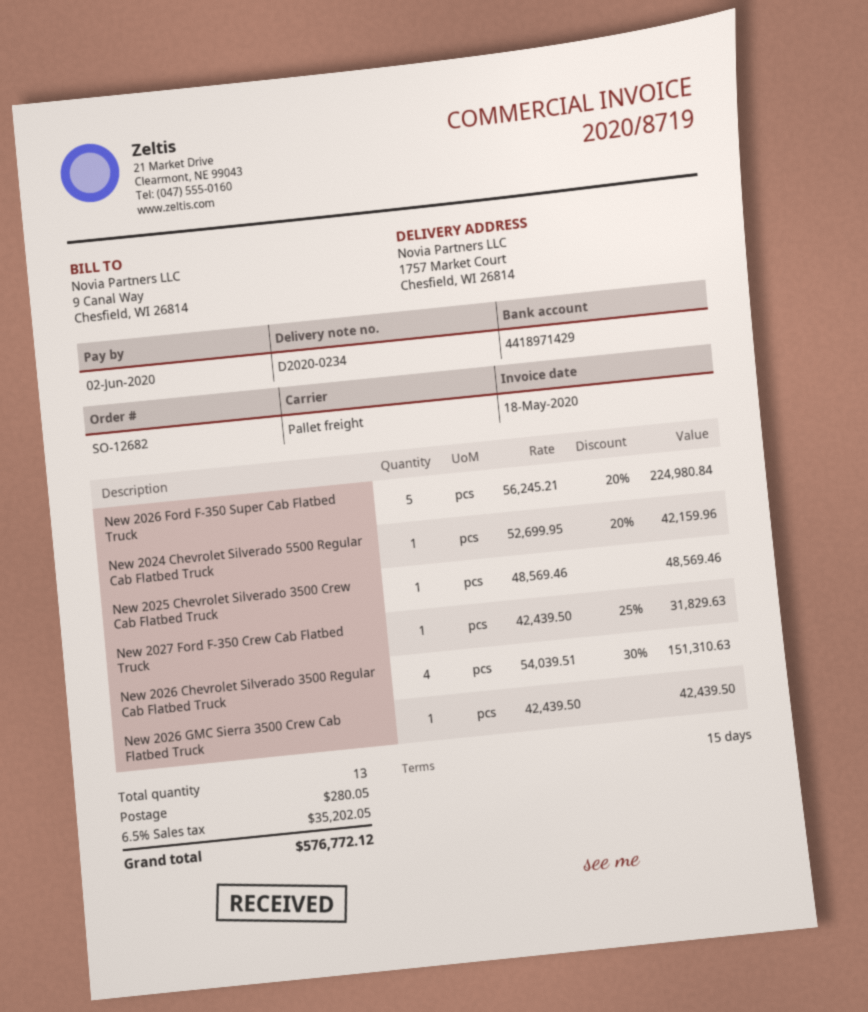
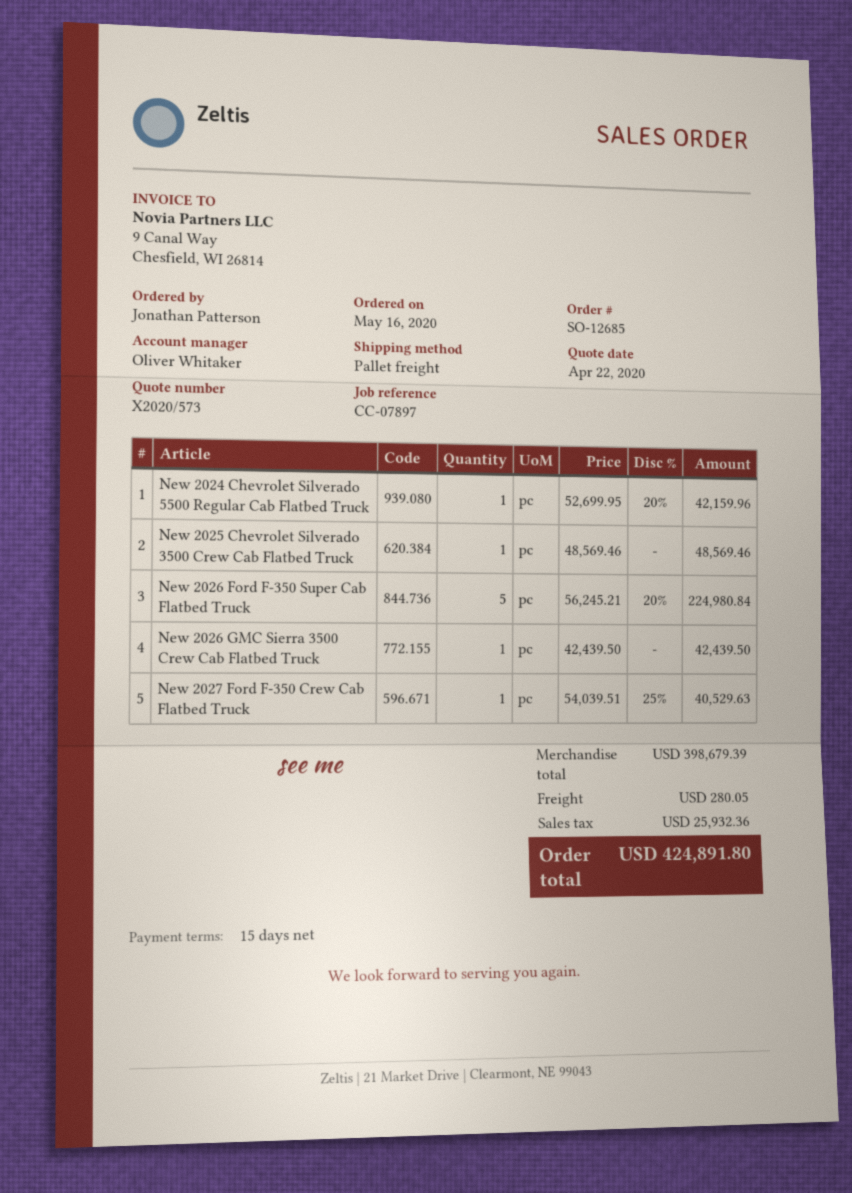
order number: SO-12682 -> SO-12685
New 2027 Ford F-350 Crew Cab Flatbed Truck: 1 x 42439.50 - 25% = 31829.63 -> 1 x 54039.51 - 25% = 40529.63
New 2026 Chevrolet Silverado 3500 Regular Cab Flatbed Truck: 4 x 54039.51 - 30% = 151310.63 -> none
tax: 35202.05 -> 25932.36
total: 576772.12 -> 424891.80

